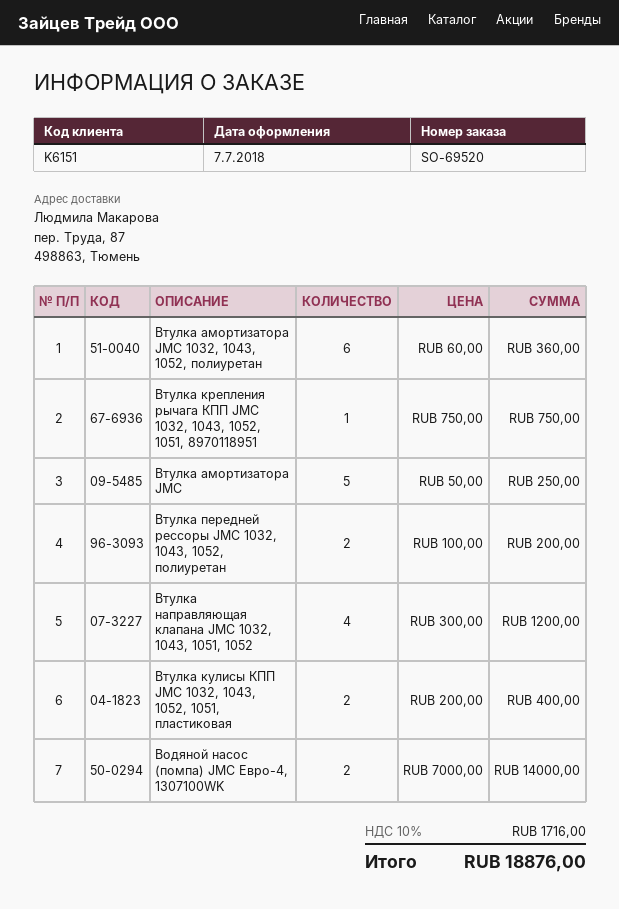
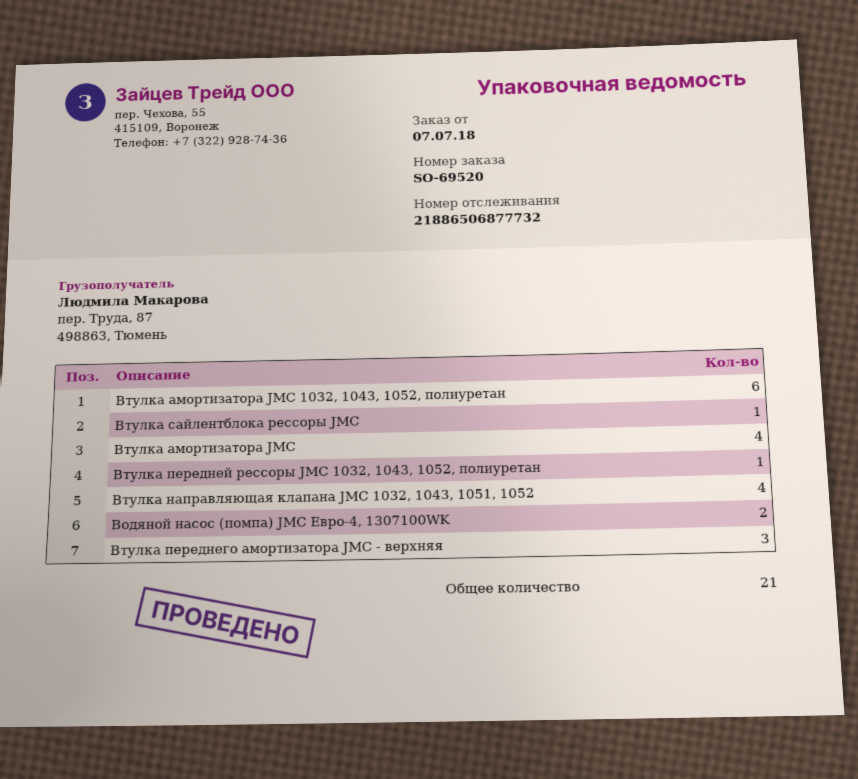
Втулка крепления рычага КПП JMC 1032, 1043, 1052, 1051, 8970118951: 1 -> none
Втулка амортизатора JMC: 5 -> 4
Втулка передней рессоры JMC 1032, 1043, 1052, полиуретан: 2 -> 1
Втулка кулисы КПП JMC 1032, 1043, 1052, 1051, пластиковая: 2 -> none
Втулка сайлентблока рессоры JMC: none -> 1
Втулка переднего амортизатора JMC - верхняя: none -> 3

